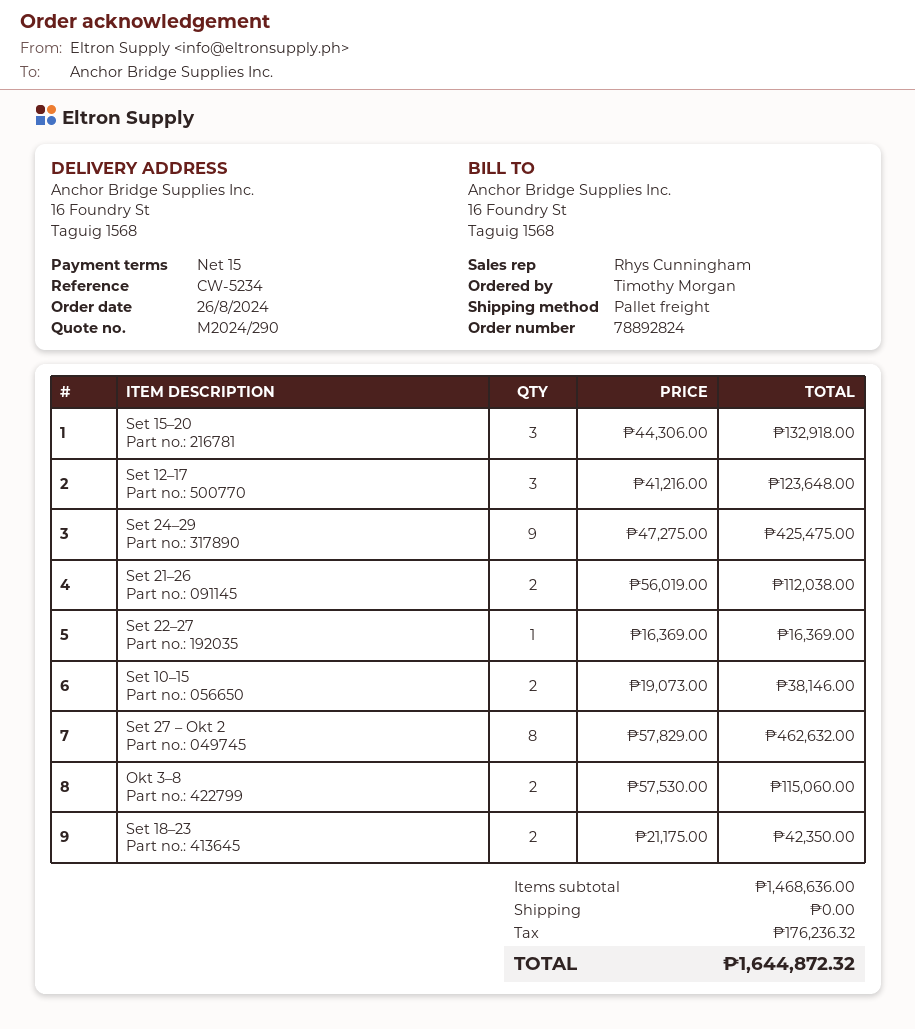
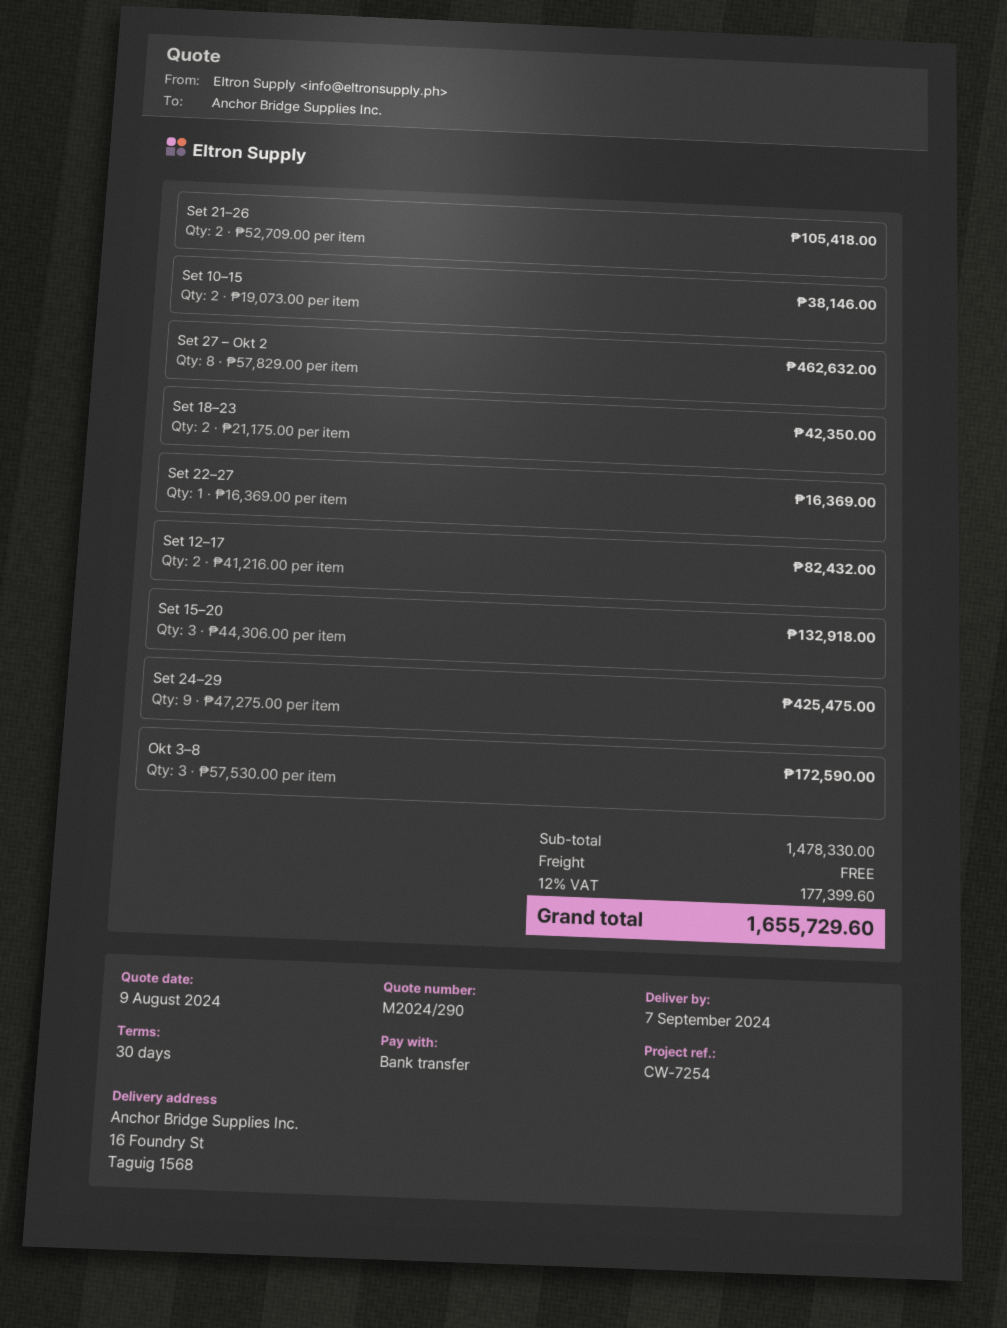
payment terms: 15 days -> 30 days
reference: CW-5234 -> CW-7254
Set 12–17: 3 x 41216.00 = 123648.00 -> 2 x 41216.00 = 82432.00
Set 21–26: 2 x 56019.00 = 112038.00 -> 2 x 52709.00 = 105418.00
Okt 3–8: 2 x 57530.00 = 115060.00 -> 3 x 57530.00 = 172590.00
subtotal: 1468636.00 -> 1478330.00
tax: 176236.32 -> 177399.60
total: 1644872.32 -> 1655729.60

